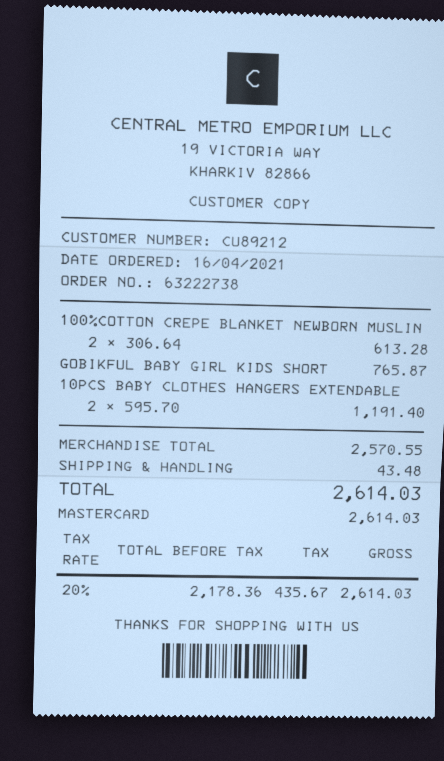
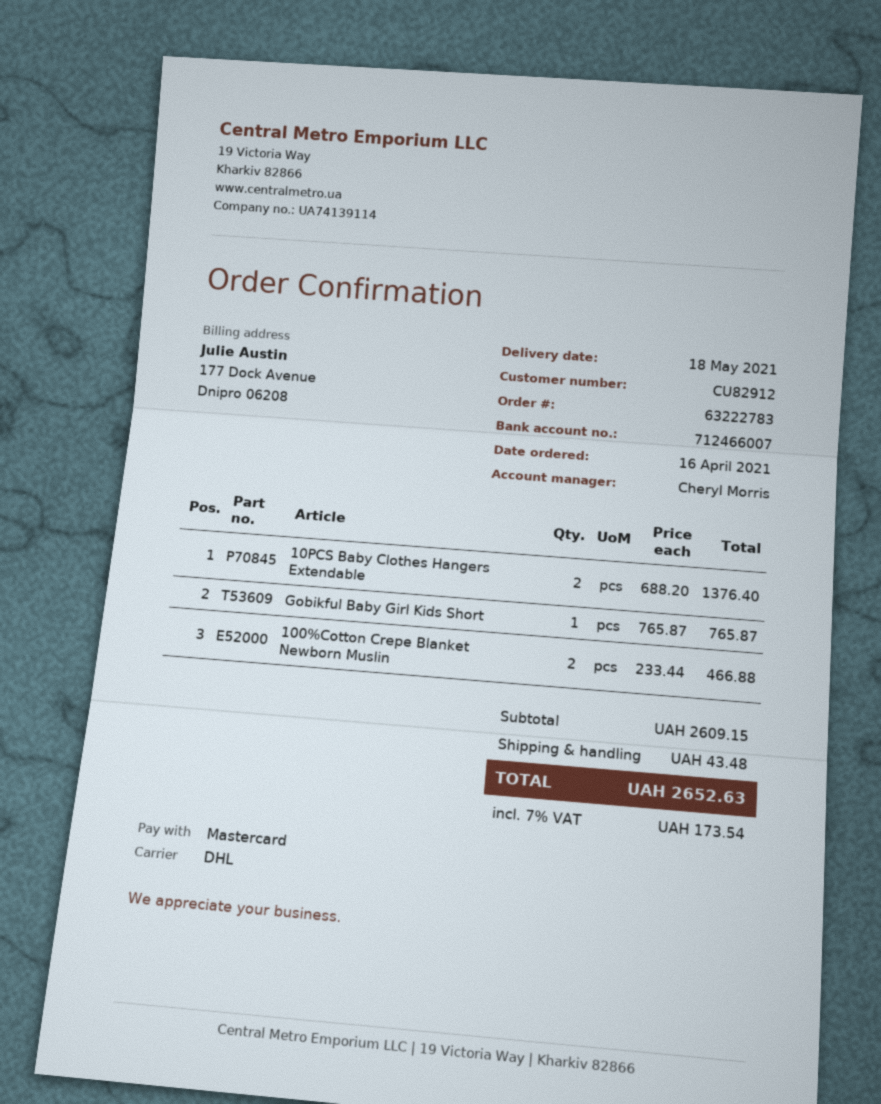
order number: 63222738 -> 63222783
customer number: CU89212 -> CU82912
100%COTTON CREPE BLANKET NEWBORN MUSLIN: 2 x 306.64 = 613.28 -> 2 x 233.44 = 466.88
10PCS BABY CLOTHES HANGERS EXTENDABLE: 2 x 595.70 = 1191.40 -> 2 x 688.20 = 1376.40
subtotal: 2570.55 -> 2609.15
tax: 20% = 435.67 -> 7% = 173.54
total: 2614.03 -> 2652.63

